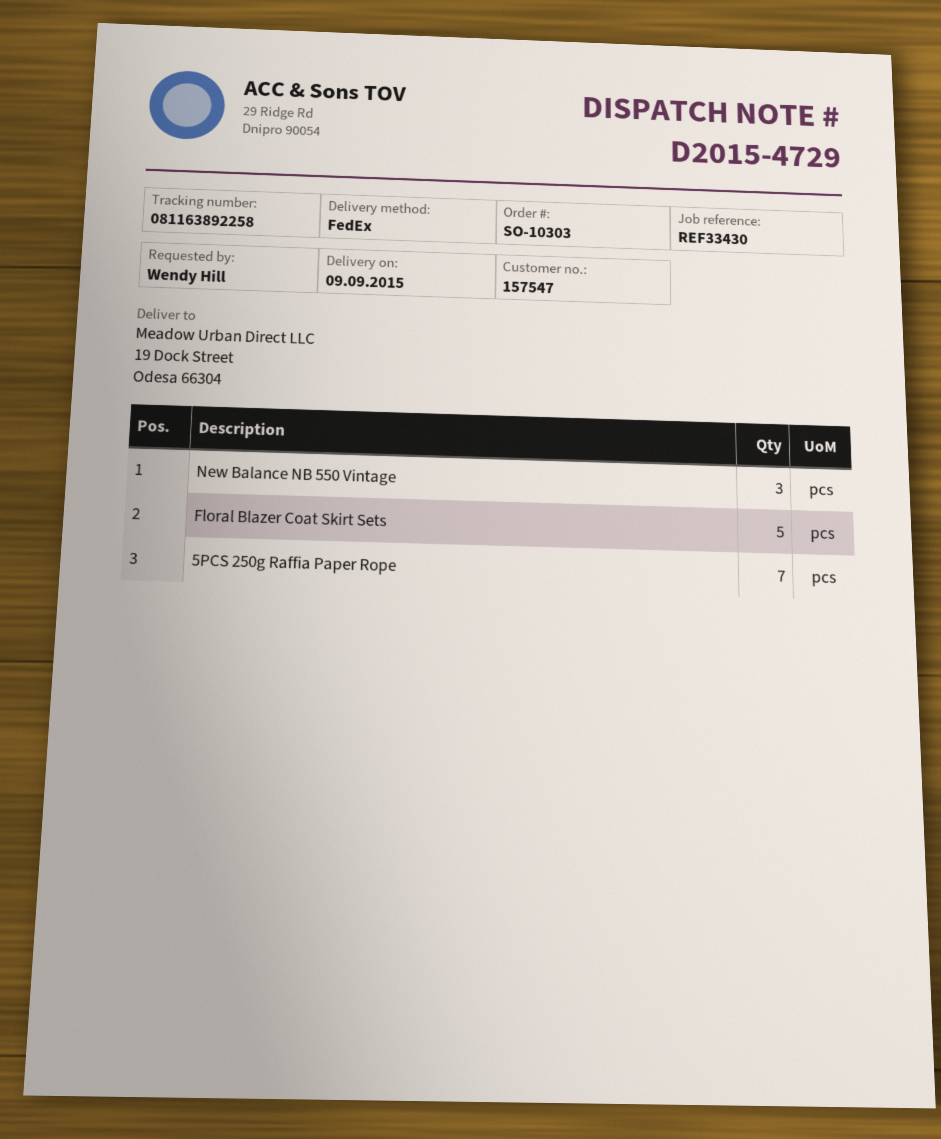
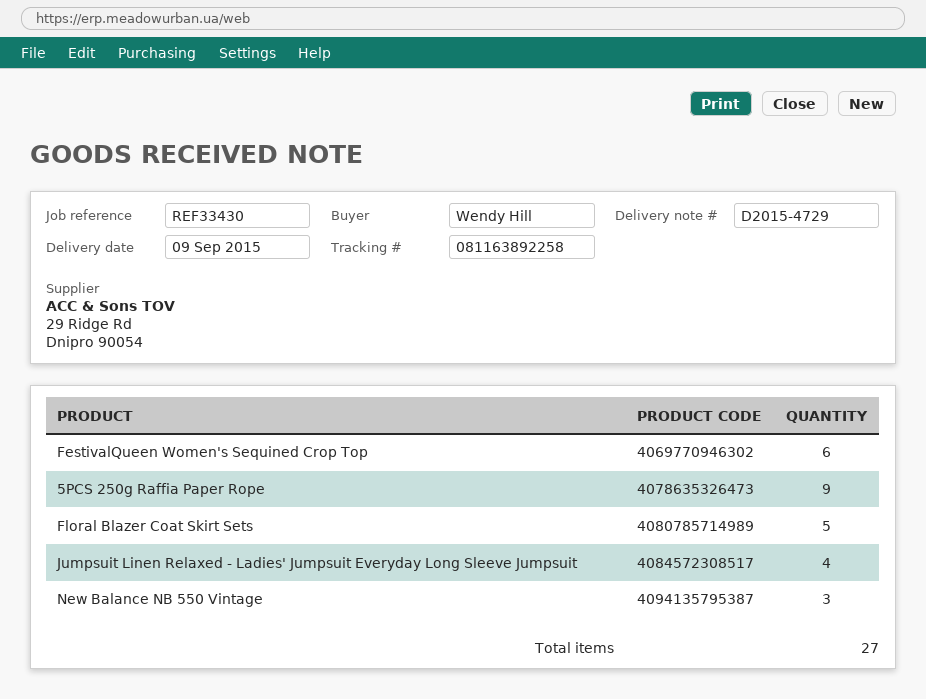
5PCS 250g Raffia Paper Rope: 7 -> 9
FestivalQueen Women's Sequined Crop Top: none -> 6
Jumpsuit Linen Relaxed - Ladies' Jumpsuit Everyday Long Sleeve Jumpsuit: none -> 4

